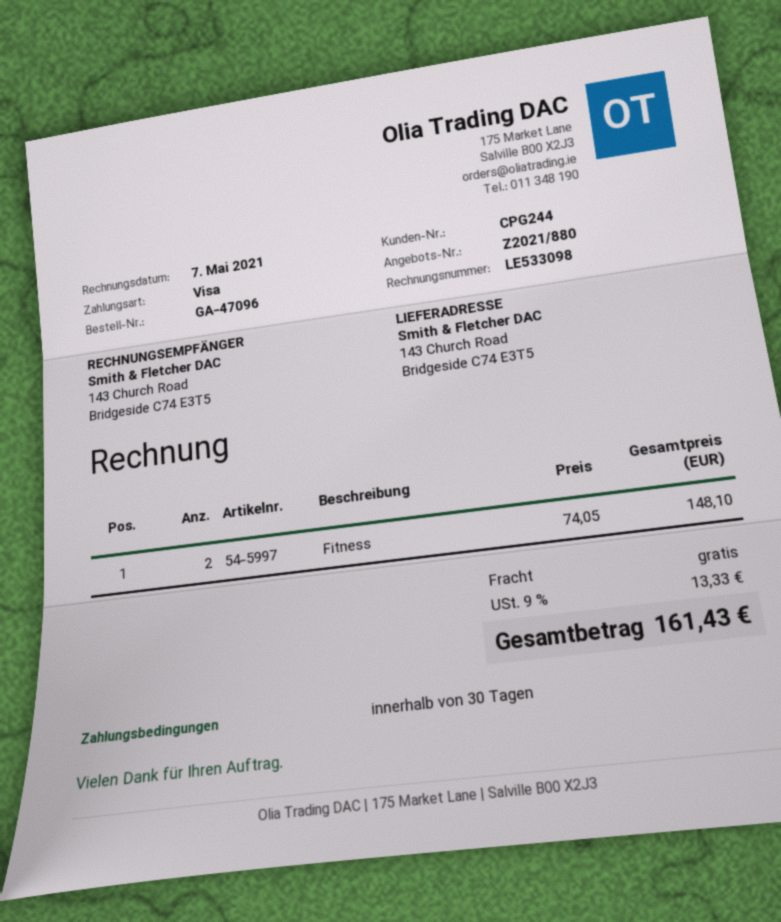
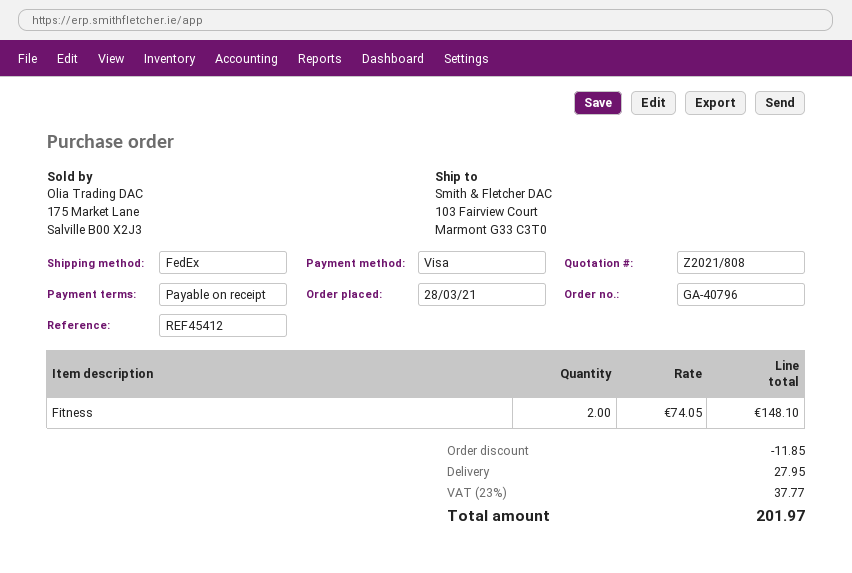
quote number: Z2021/880 -> Z2021/808
order number: GA-47096 -> GA-40796
payment terms: 30 days -> on receipt
ship to: 143 Church Road, Bridgeside C74 E3T5 -> 103 Fairview Court, Marmont G33 C3T0
discount: none -> 11.85
shipping: 0.00 -> 27.95
tax: 9% = 13.33 -> 23% = 37.77
total: 161.43 -> 201.97

